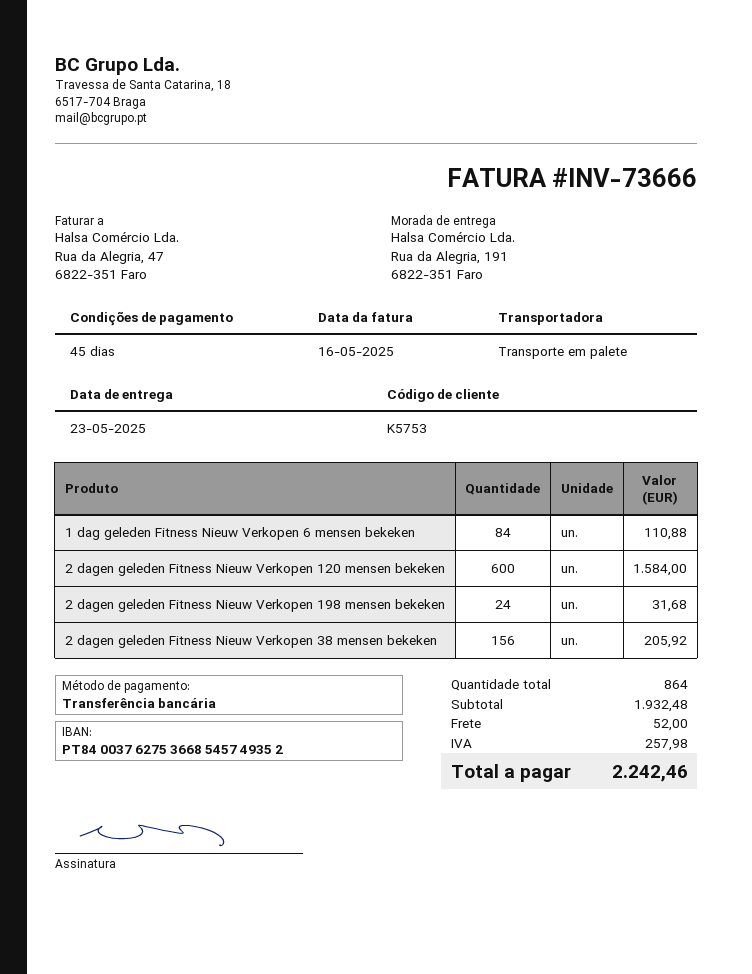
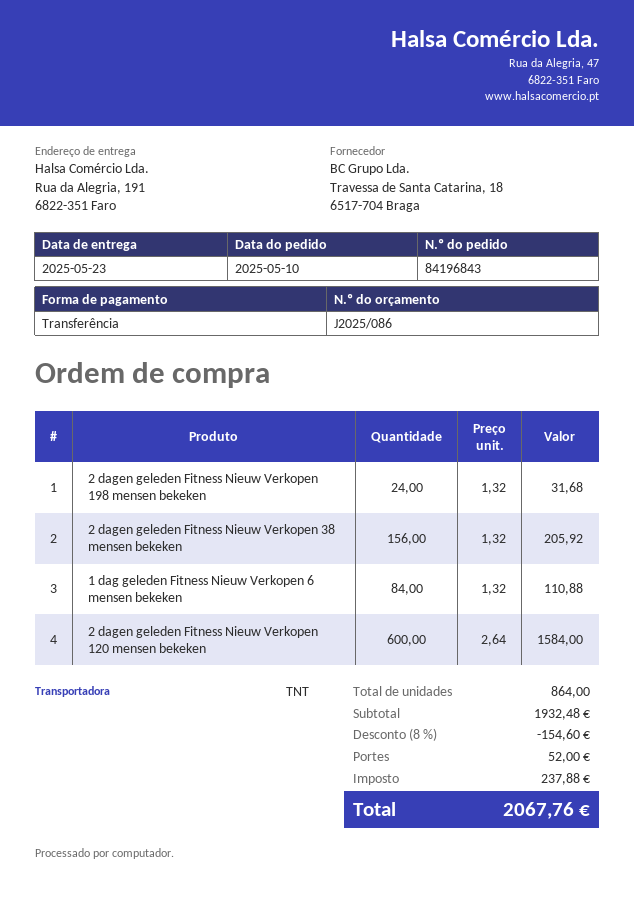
shipping method: pallet freight -> TNT
discount: none -> 8% = 154.60
tax: 257.98 -> 237.88
total: 2242.46 -> 2067.76

